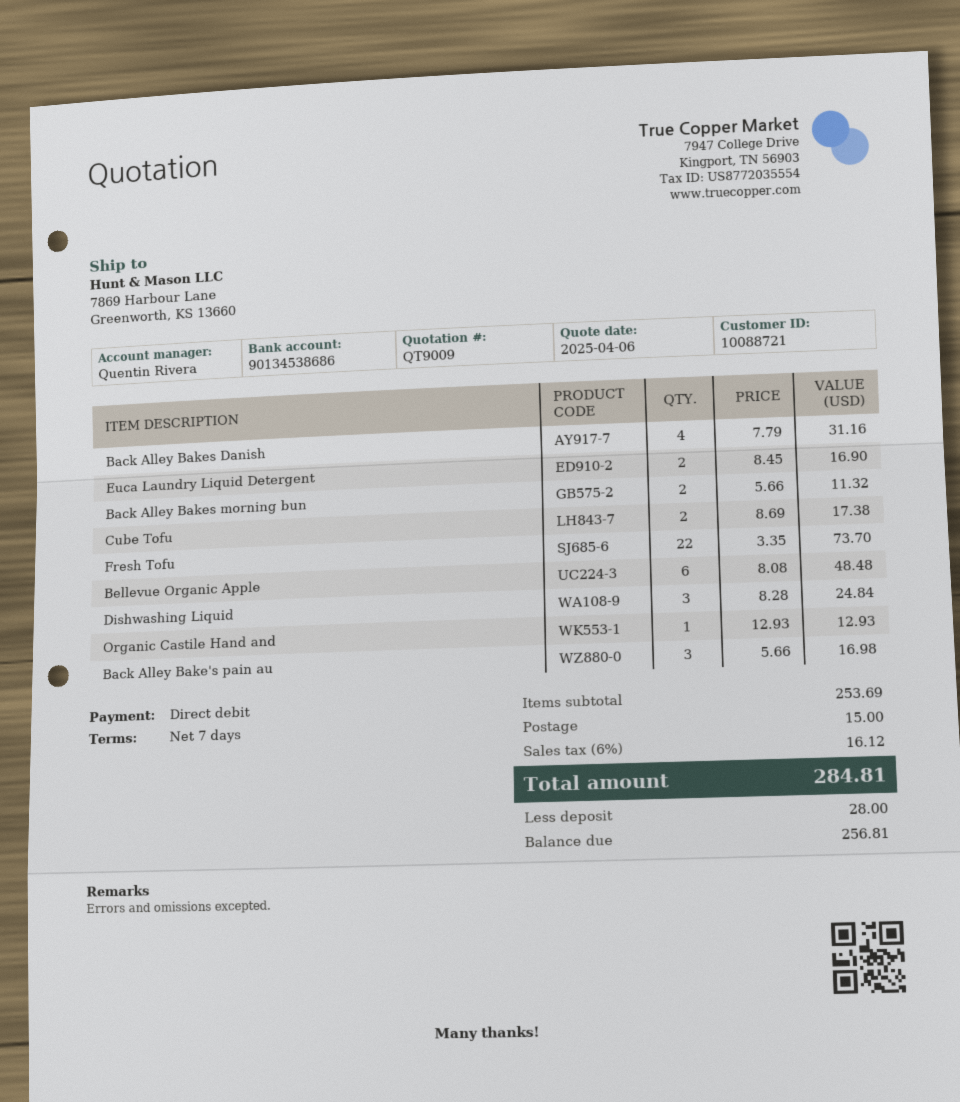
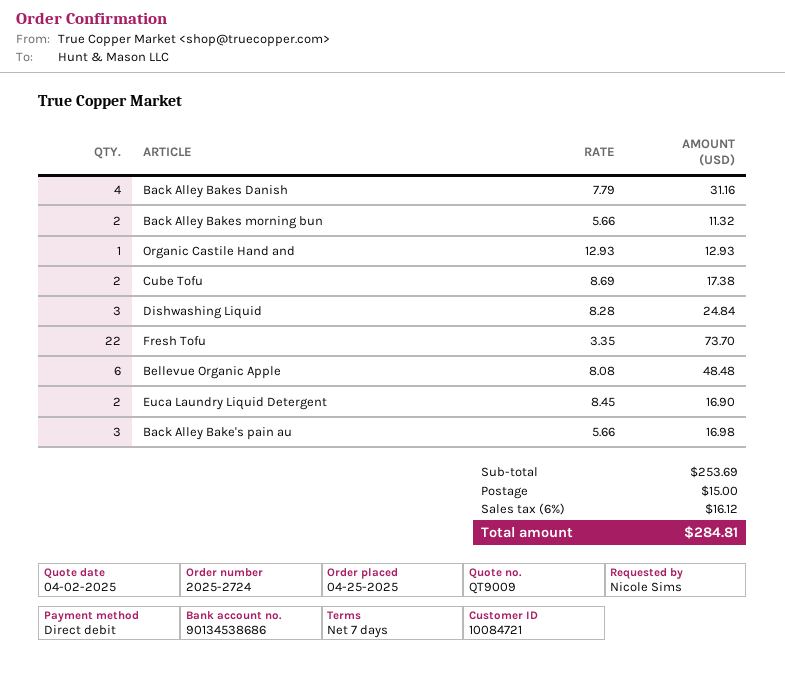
quote date: 2025-04-06 -> 2025-04-02
customer number: 10088721 -> 10084721

